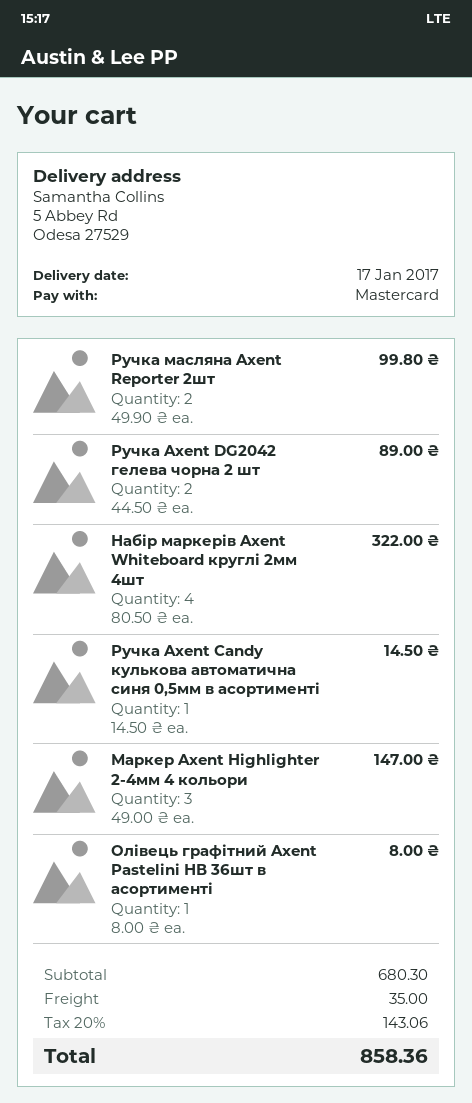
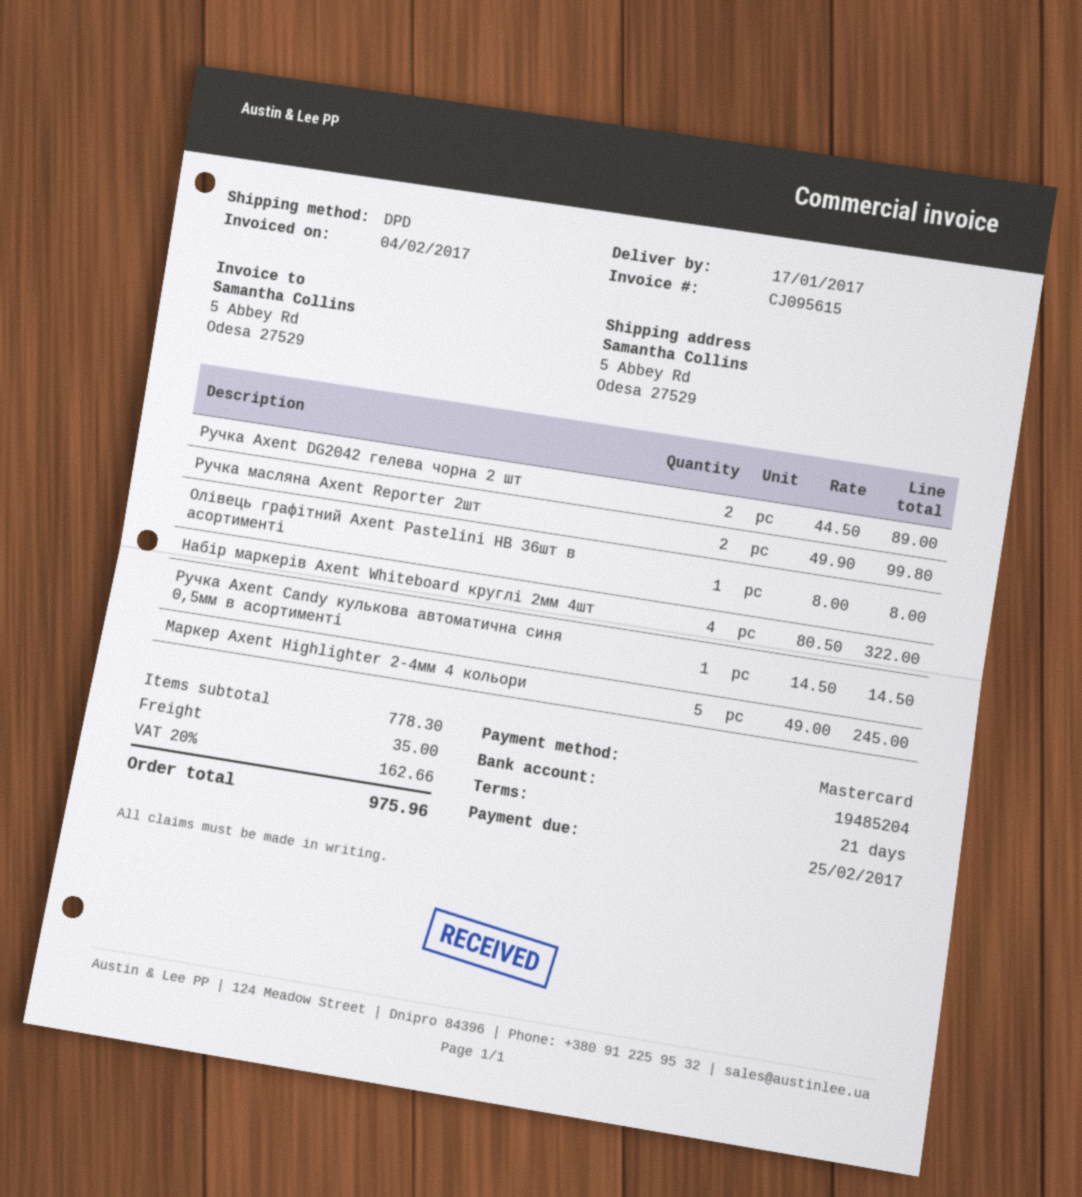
Маркер Axent Highlighter 2-4мм 4 кольори: 3 x 49.00 = 147.00 -> 5 x 49.00 = 245.00
subtotal: 680.30 -> 778.30
tax: 20% = 143.06 -> 20% = 162.66
total: 858.36 -> 975.96

